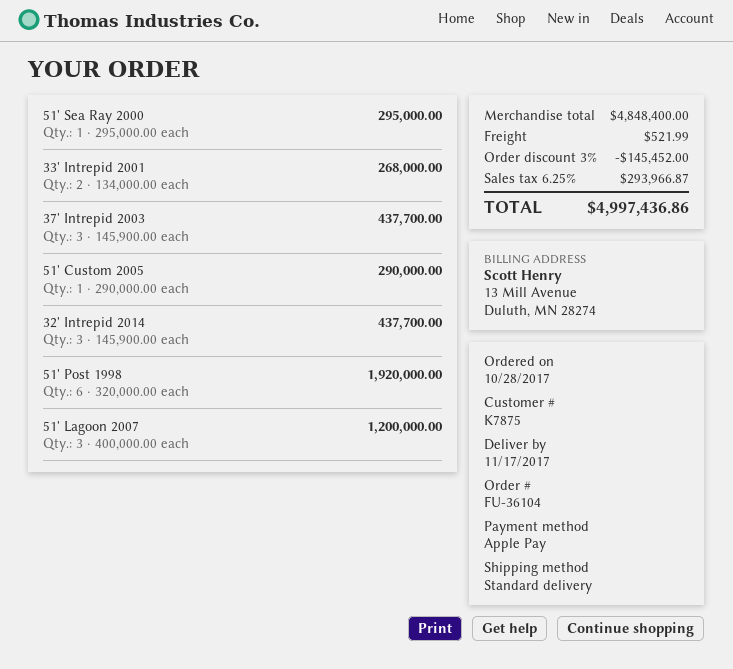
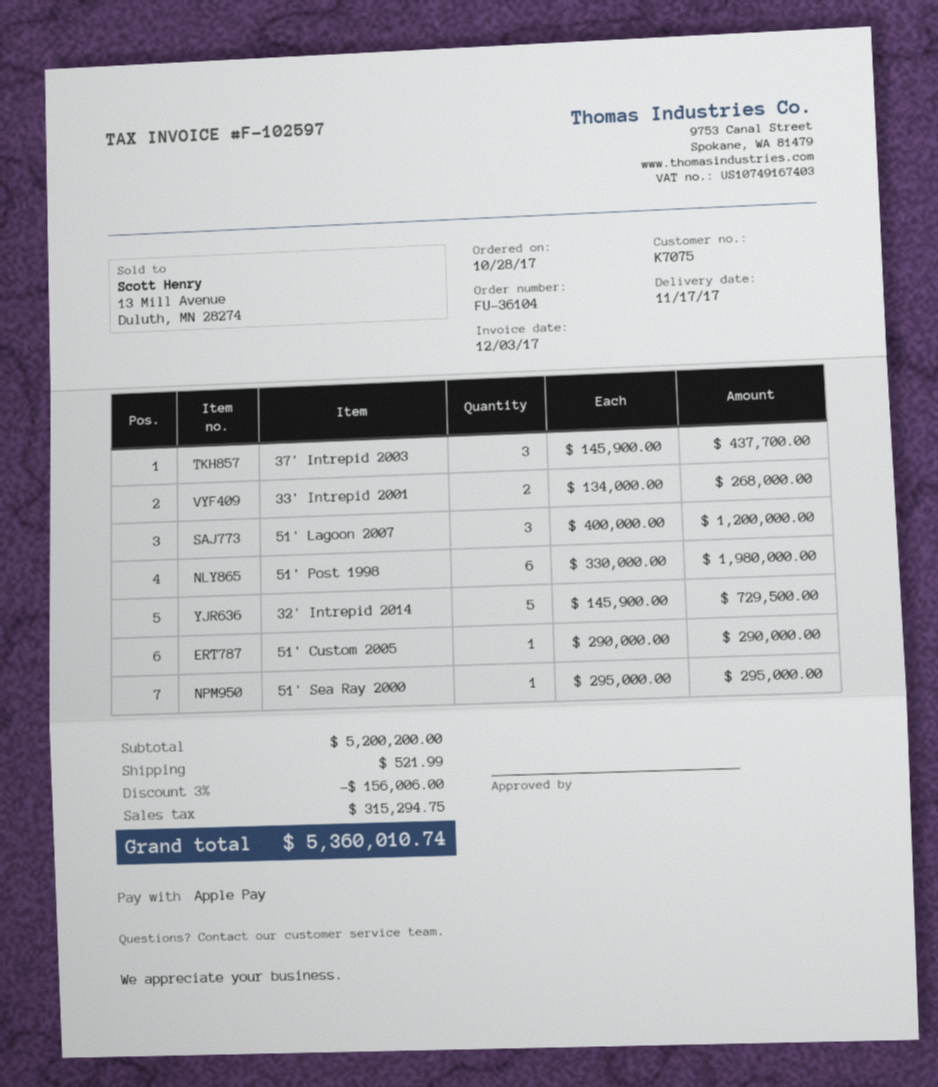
customer number: K7875 -> K7075
32' Intrepid 2014: 3 x 145900.00 = 437700.00 -> 5 x 145900.00 = 729500.00
51' Post 1998: 6 x 320000.00 = 1920000.00 -> 6 x 330000.00 = 1980000.00
subtotal: 4848400.00 -> 5200200.00
discount: 3% = 145452.00 -> 3% = 156006.00
tax: 293966.87 -> 315294.75
total: 4997436.86 -> 5360010.74

